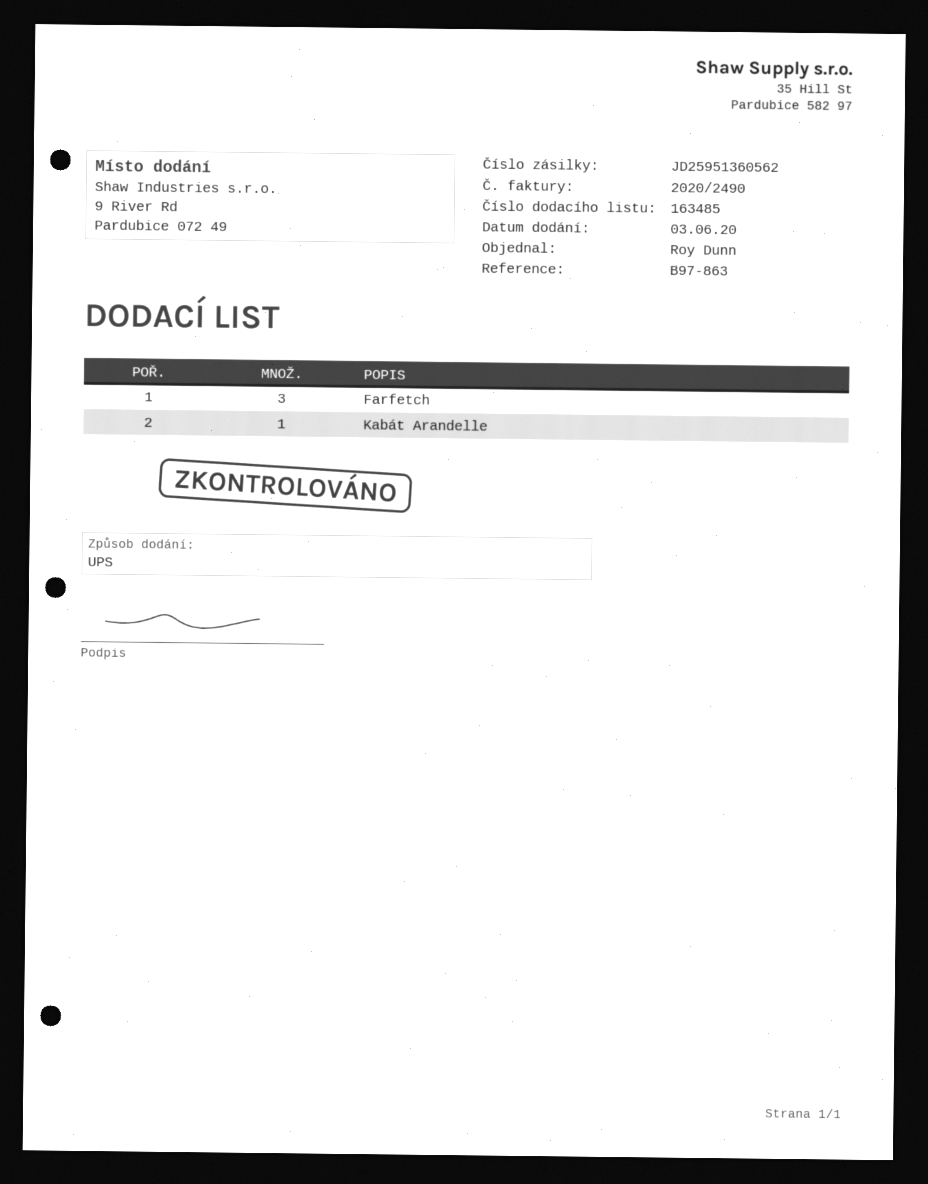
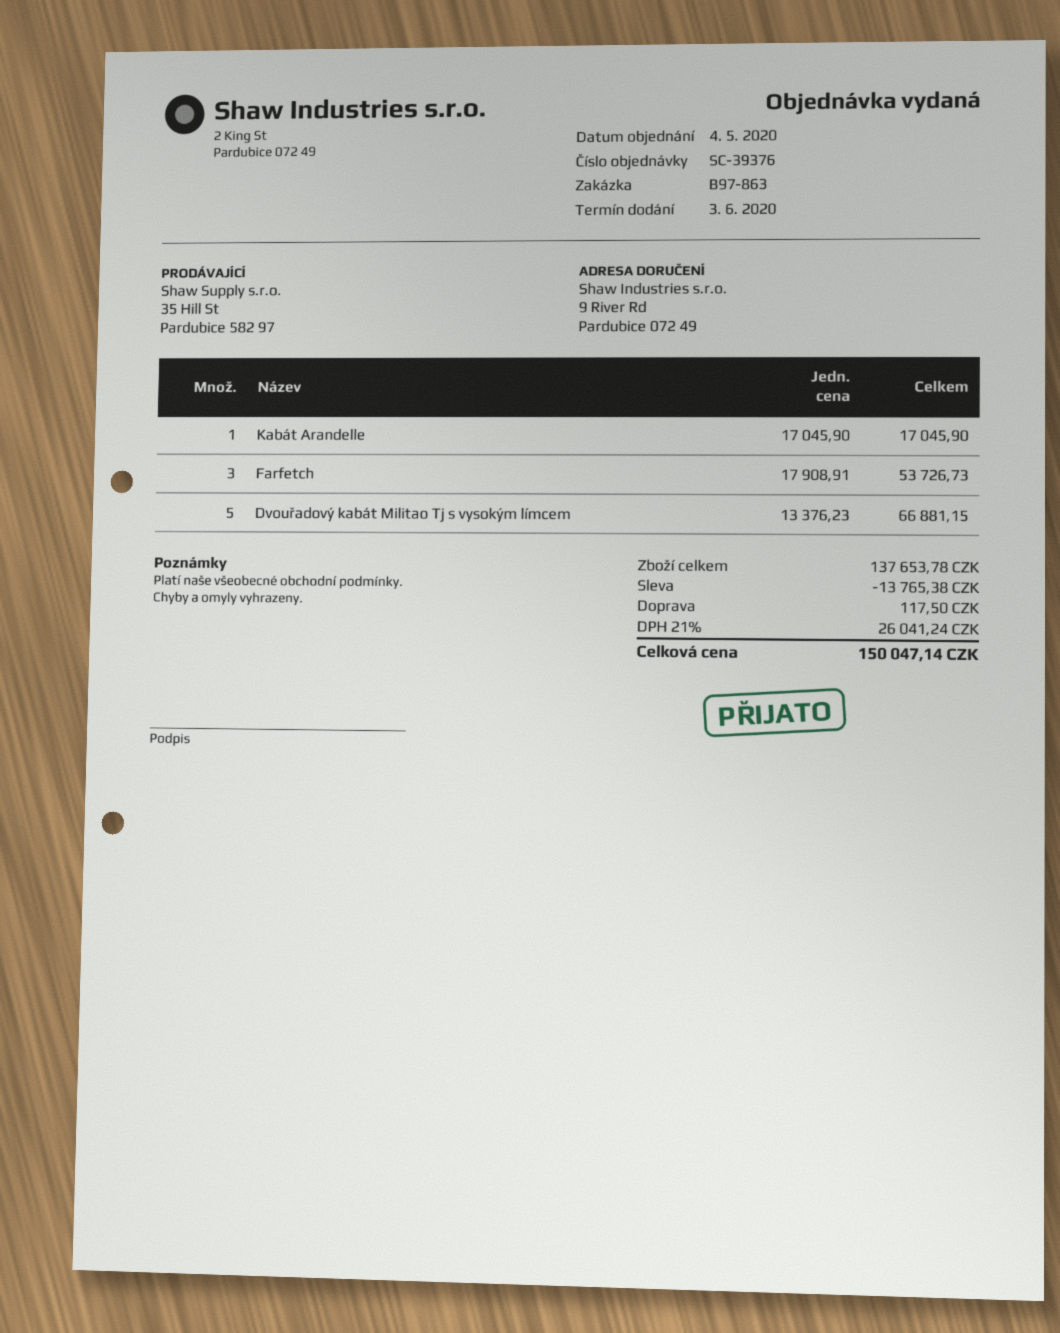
Dvouřadový kabát Militao Tj s vysokým límcem: none -> 5

